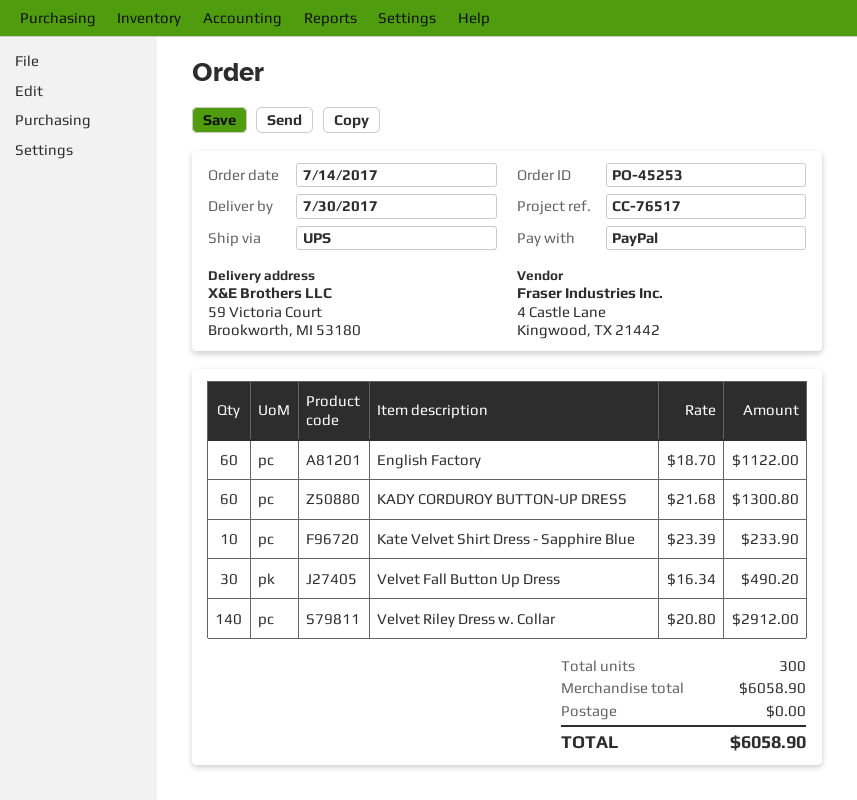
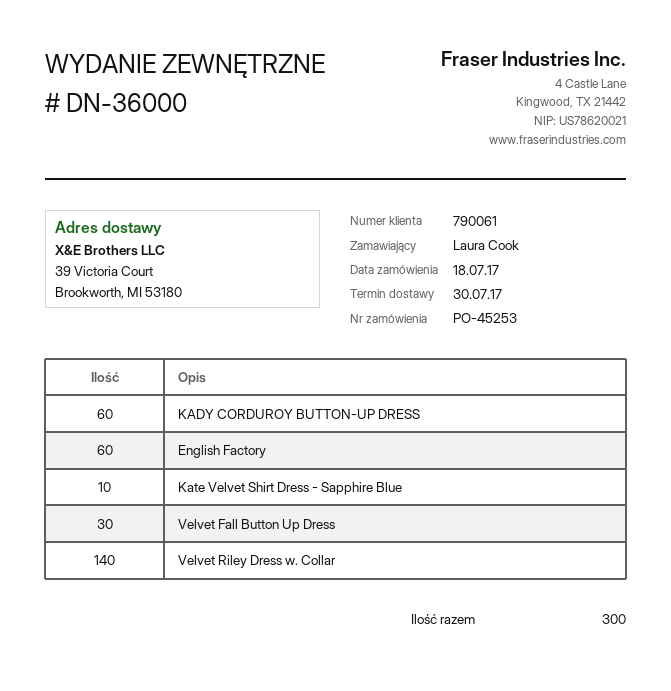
order date: 2017-07-14 -> 2017-07-18
ship to: 59 Victoria Court, Brookworth, MI 53180 -> 39 Victoria Court, Brookworth, MI 53180

